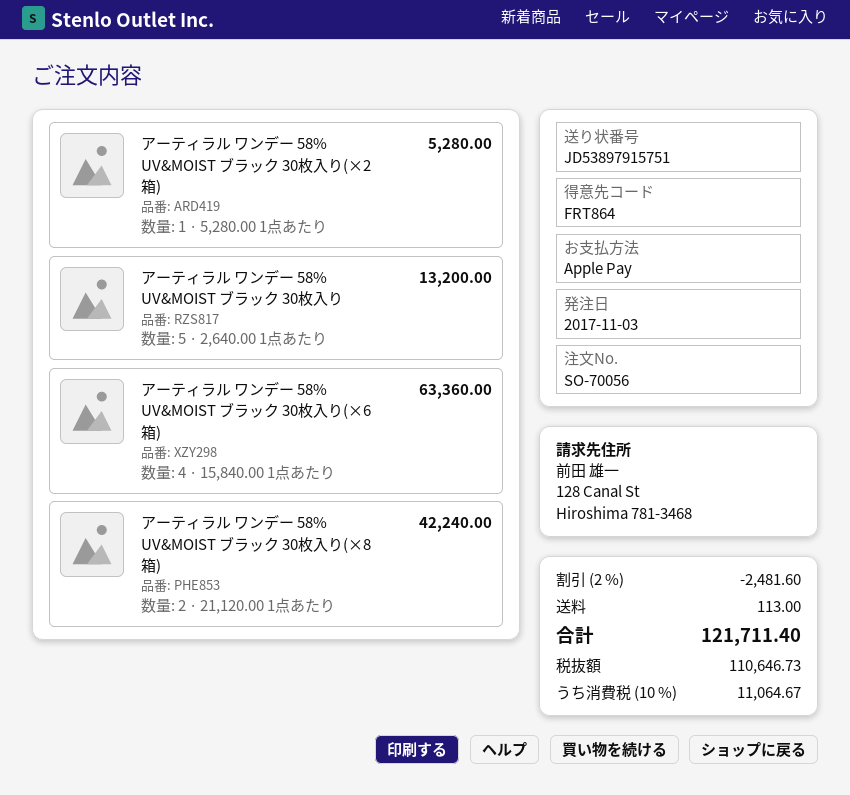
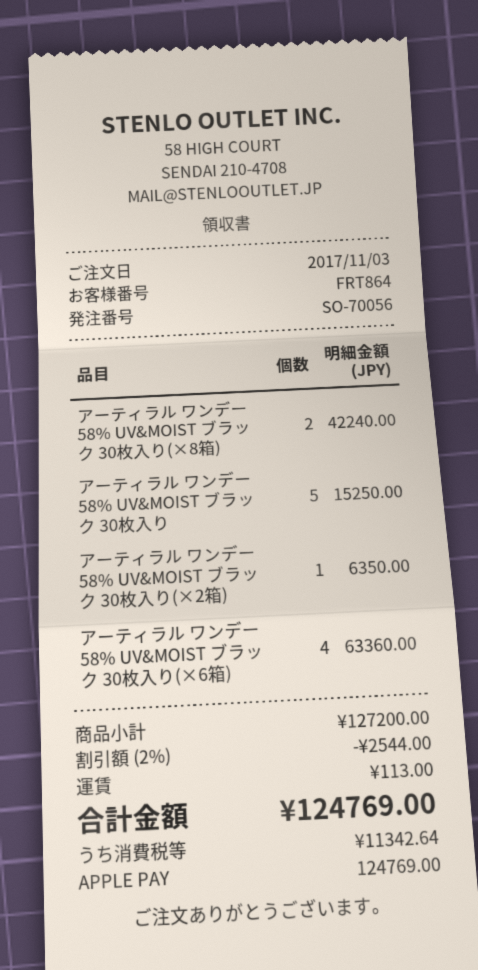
アーティラル ワンデー 58% UV&MOIST ブラック 30枚入り(×2箱): 1 for 5280.00 -> 1 for 6350.00
アーティラル ワンデー 58% UV&MOIST ブラック 30枚入り: 5 for 13200.00 -> 5 for 15250.00
discount: 2% = 2481.60 -> 2% = 2544.00
tax: 11064.67 -> 11342.64
total: 121711.40 -> 124769.00

